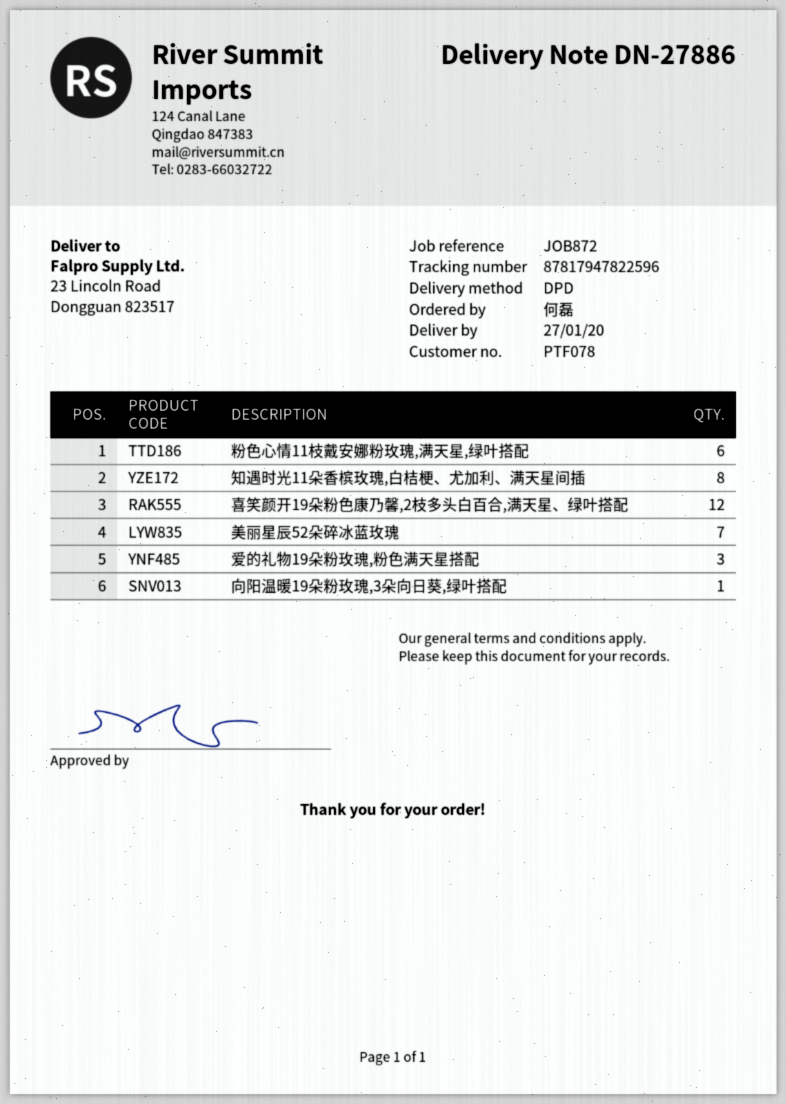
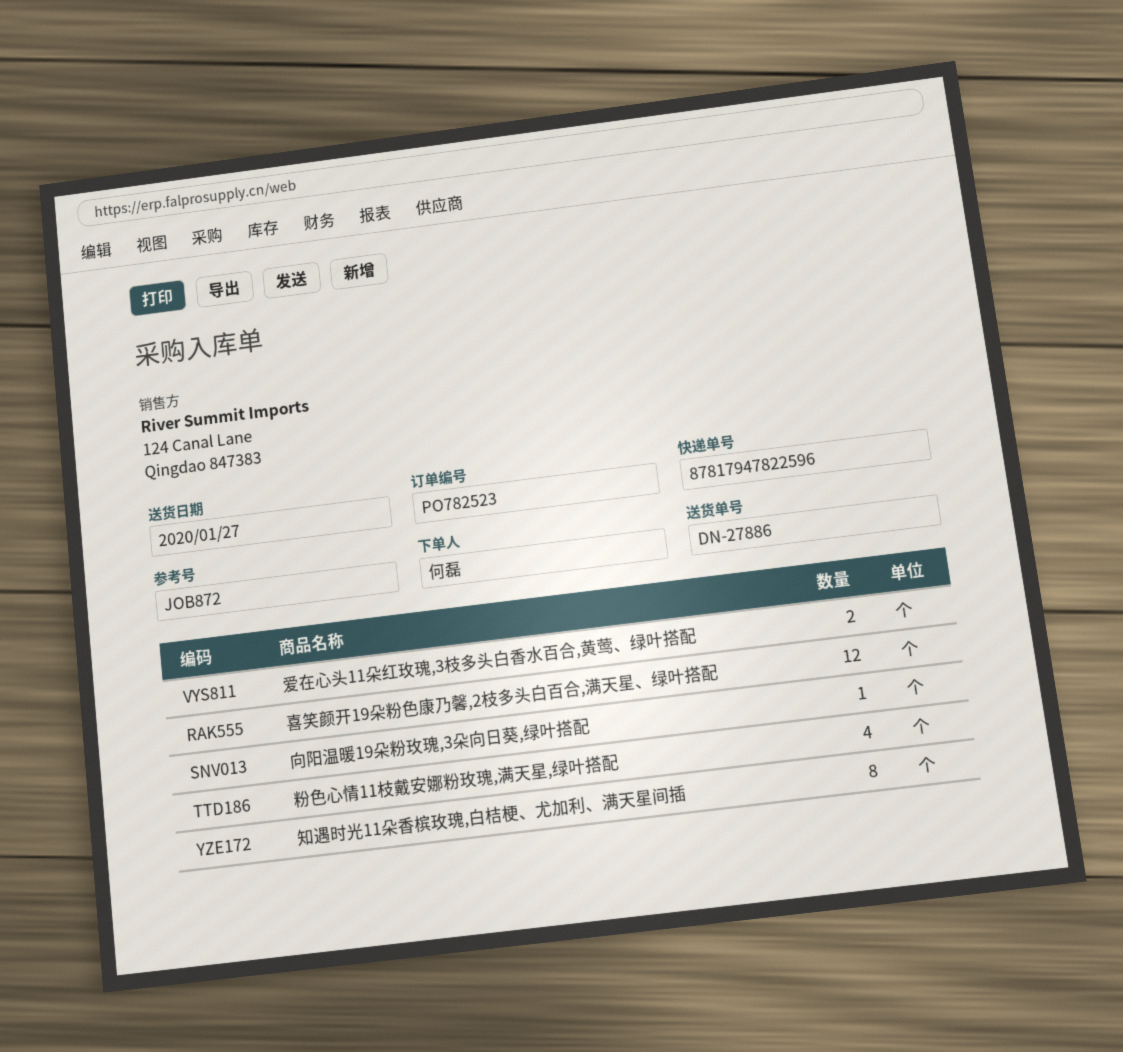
粉色心情11枝戴安娜粉玫瑰,满天星,绿叶搭配: 6 -> 4
美丽星辰52朵碎冰蓝玫瑰: 7 -> none
爱的礼物19朵粉玫瑰,粉色满天星搭配: 3 -> none
爱在心头11朵红玫瑰,3枝多头白香水百合,黄莺、绿叶搭配: none -> 2

